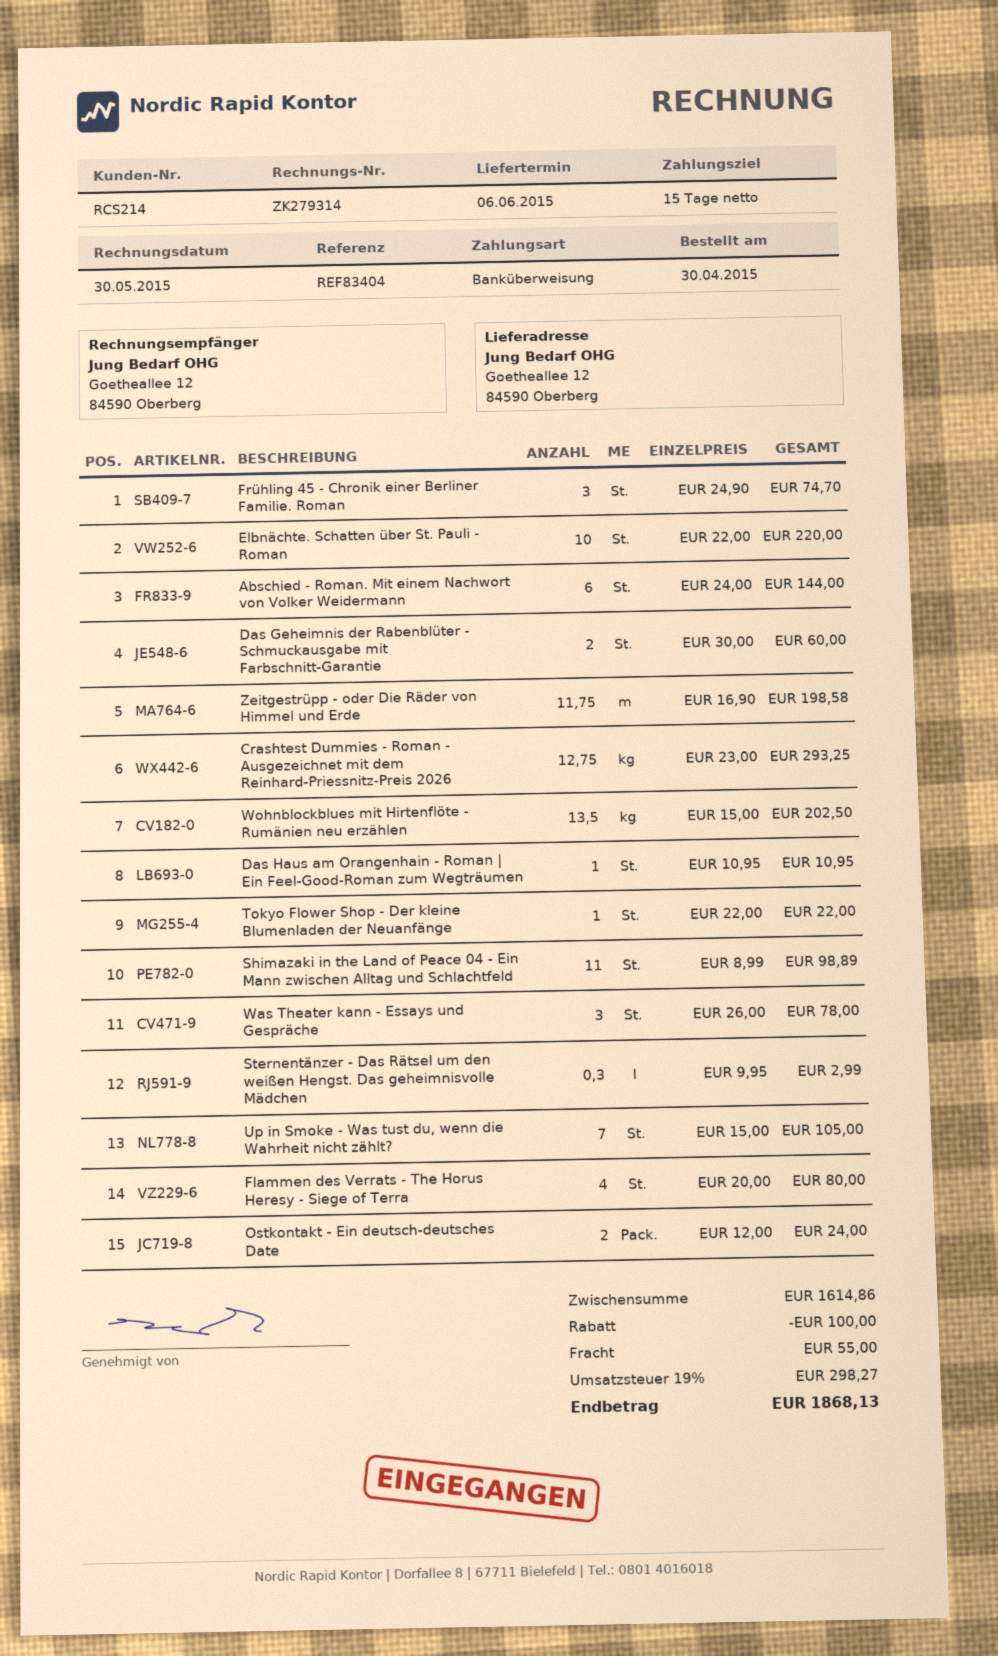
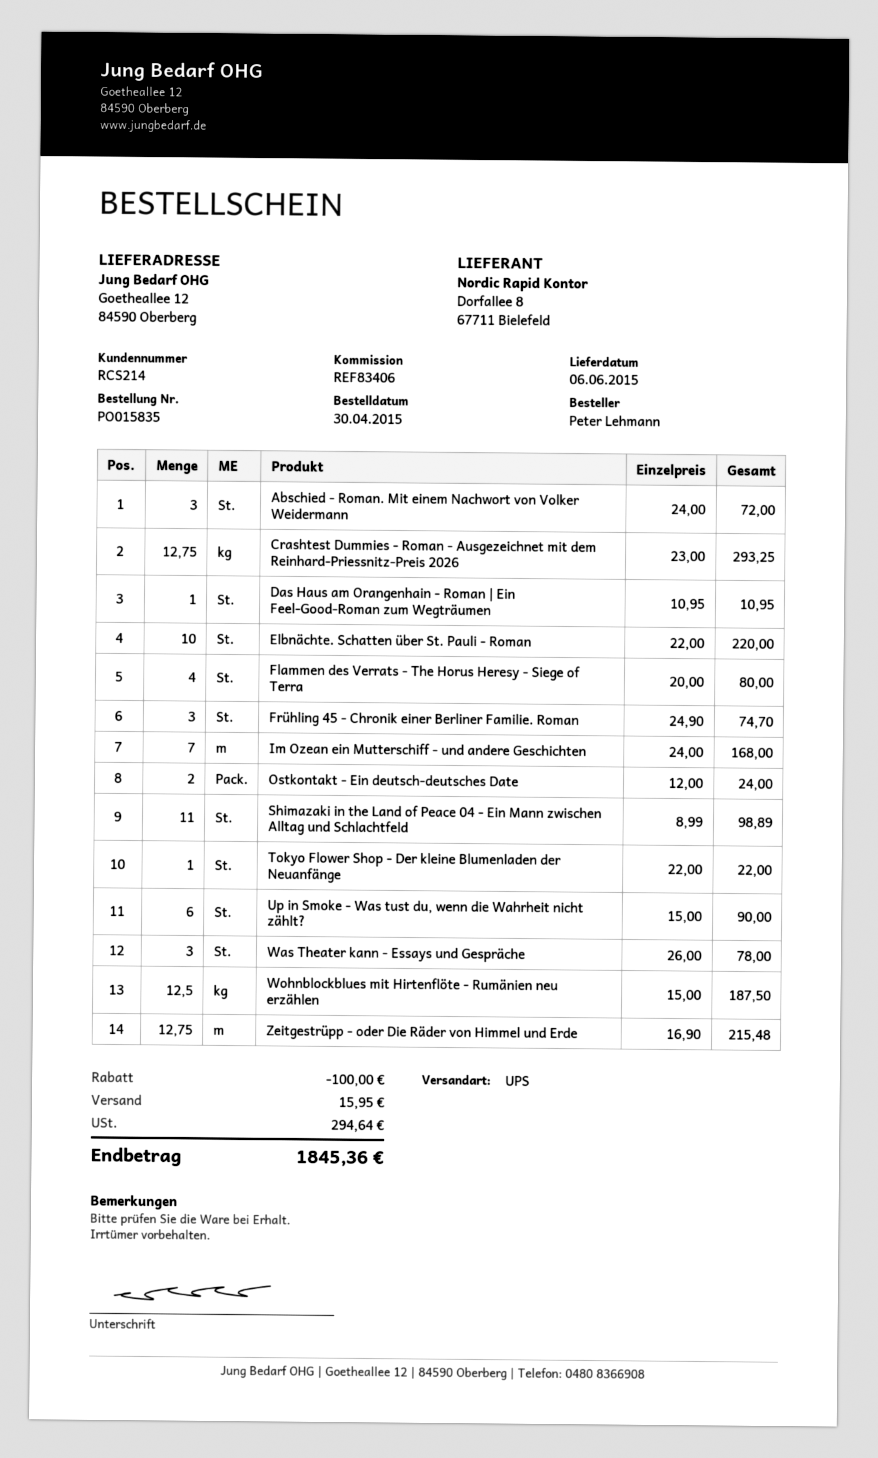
reference: REF83404 -> REF83406
Abschied - Roman. Mit einem Nachwort von Volker Weidermann: 6 x 24.00 = 144.00 -> 3 x 24.00 = 72.00
Das Geheimnis der Rabenblüter - Schmuckausgabe mit Farbschnitt-Garantie: 2 x 30.00 = 60.00 -> none
Zeitgestrüpp - oder Die Räder von Himmel und Erde: 11.75 x 16.90 = 198.58 -> 12.75 x 16.90 = 215.48
Wohnblockblues mit Hirtenflöte - Rumänien neu erzählen: 13.5 x 15.00 = 202.50 -> 12.5 x 15.00 = 187.50
Sternentänzer - Das Rätsel um den weißen Hengst. Das geheimnisvolle Mädchen: 0.3 x 9.95 = 2.99 -> none
Up in Smoke - Was tust du, wenn die Wahrheit nicht zählt?: 7 x 15.00 = 105.00 -> 6 x 15.00 = 90.00
Im Ozean ein Mutterschiff - und andere Geschichten: none -> 7 x 24.00 = 168.00
shipping: 55.00 -> 15.95
tax: 298.27 -> 294.64
total: 1868.13 -> 1845.36

